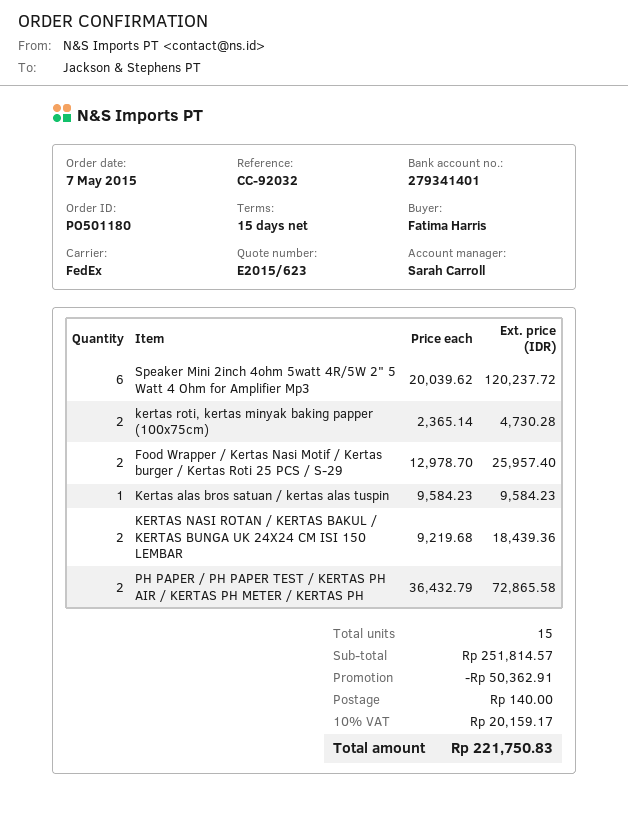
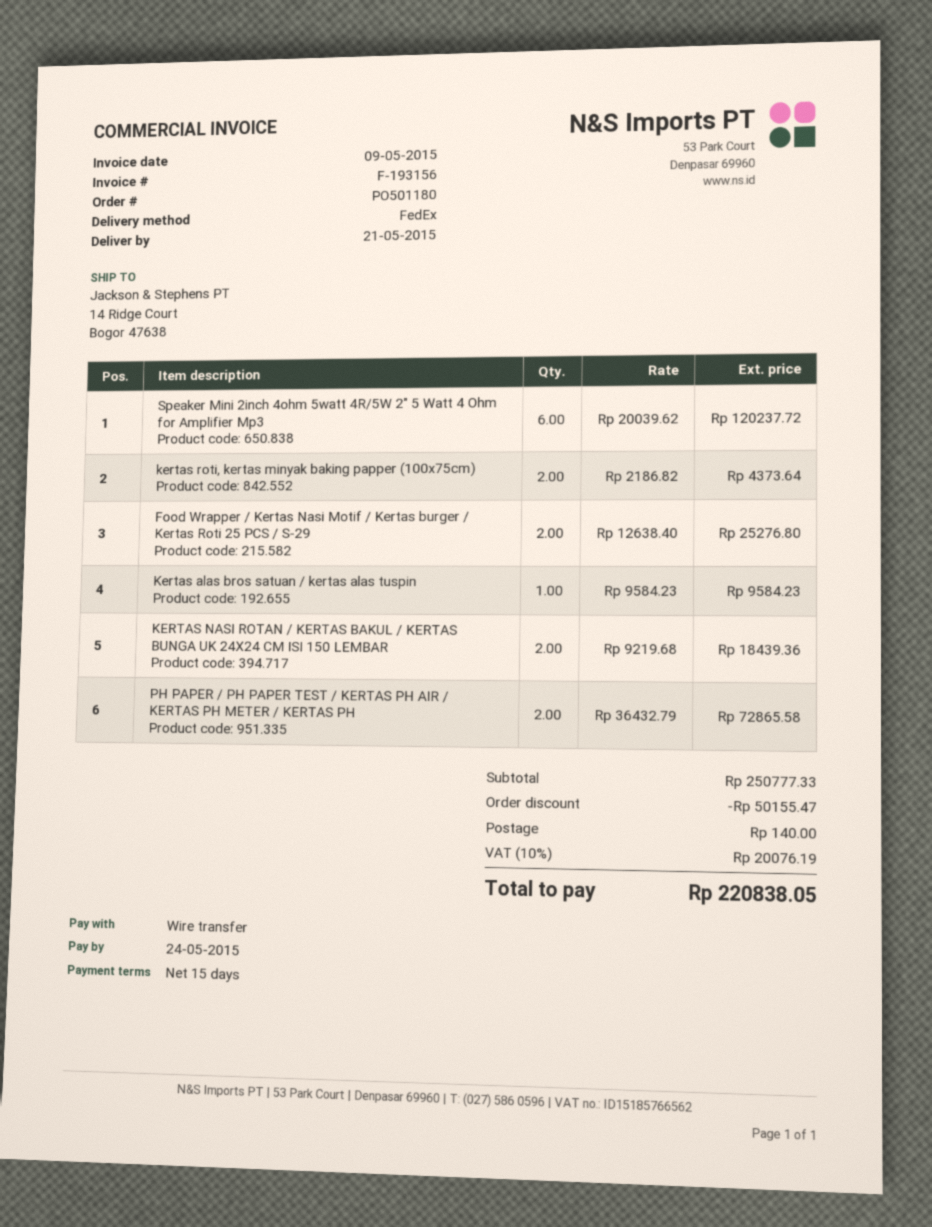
kertas roti, kertas minyak baking papper (100x75cm): 2 x 2365.14 = 4730.28 -> 2 x 2186.82 = 4373.64
Food Wrapper / Kertas Nasi Motif / Kertas burger / Kertas Roti 25 PCS / S-29: 2 x 12978.70 = 25957.40 -> 2 x 12638.40 = 25276.80
subtotal: 251814.57 -> 250777.33
discount: 50362.91 -> 50155.47
tax: 10% = 20159.17 -> 10% = 20076.19
total: 221750.83 -> 220838.05

